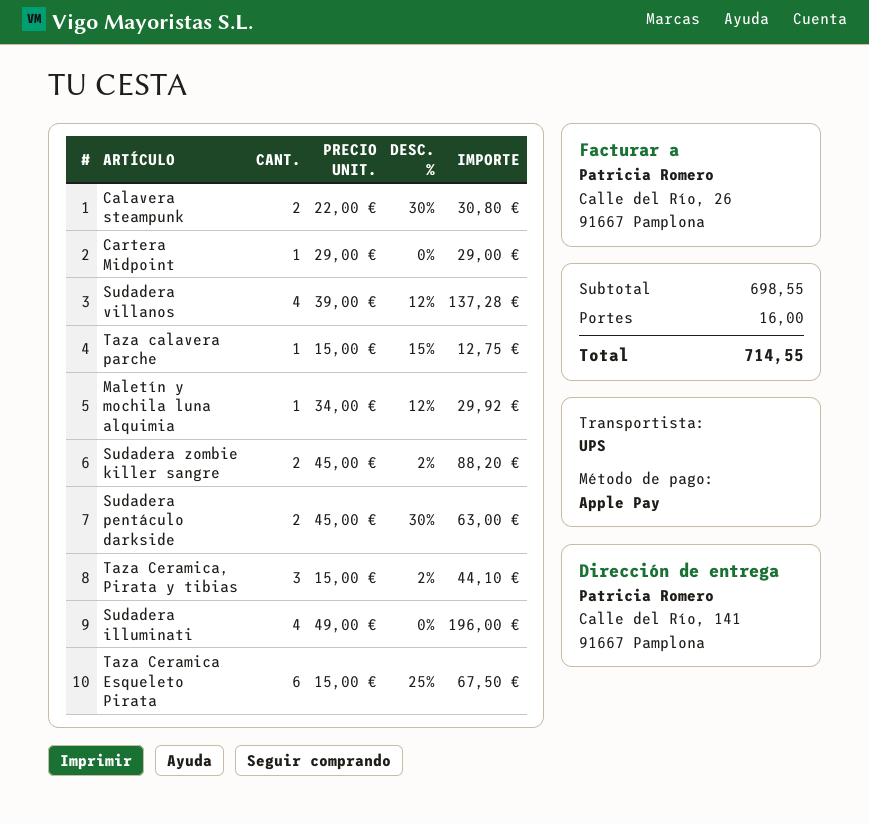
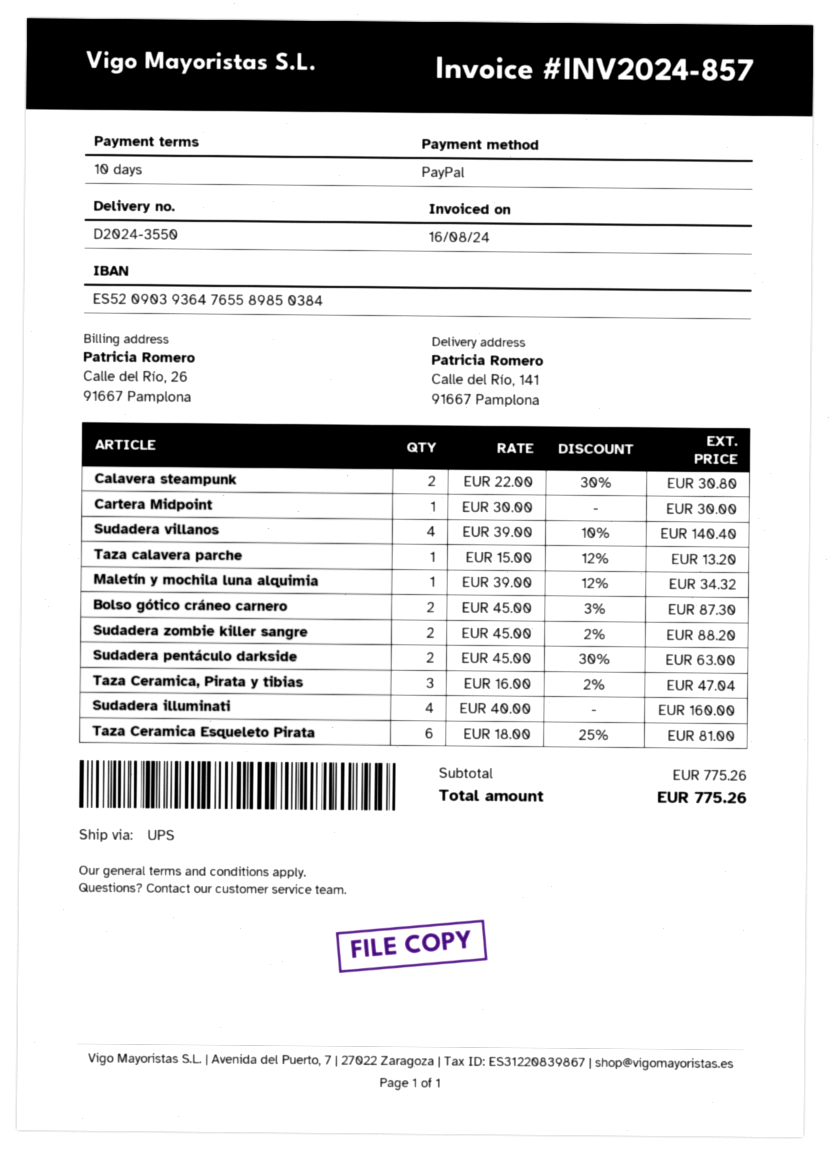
payment method: Apple Pay -> PayPal
Cartera Midpoint: 1 x 29.00 = 29.00 -> 1 x 30.00 = 30.00
Sudadera villanos: 4 x 39.00 - 12% = 137.28 -> 4 x 39.00 - 10% = 140.40
Taza calavera parche: 1 x 15.00 - 15% = 12.75 -> 1 x 15.00 - 12% = 13.20
Maletín y mochila luna alquimia: 1 x 34.00 - 12% = 29.92 -> 1 x 39.00 - 12% = 34.32
Taza Ceramica, Pirata y tibias: 3 x 15.00 - 2% = 44.10 -> 3 x 16.00 - 2% = 47.04
Sudadera illuminati: 4 x 49.00 = 196.00 -> 4 x 40.00 = 160.00
Taza Ceramica Esqueleto Pirata: 6 x 15.00 - 25% = 67.50 -> 6 x 18.00 - 25% = 81.00
Bolso gótico cráneo carnero: none -> 2 x 45.00 - 3% = 87.30
subtotal: 698.55 -> 775.26
shipping: 16.00 -> none
total: 714.55 -> 775.26

